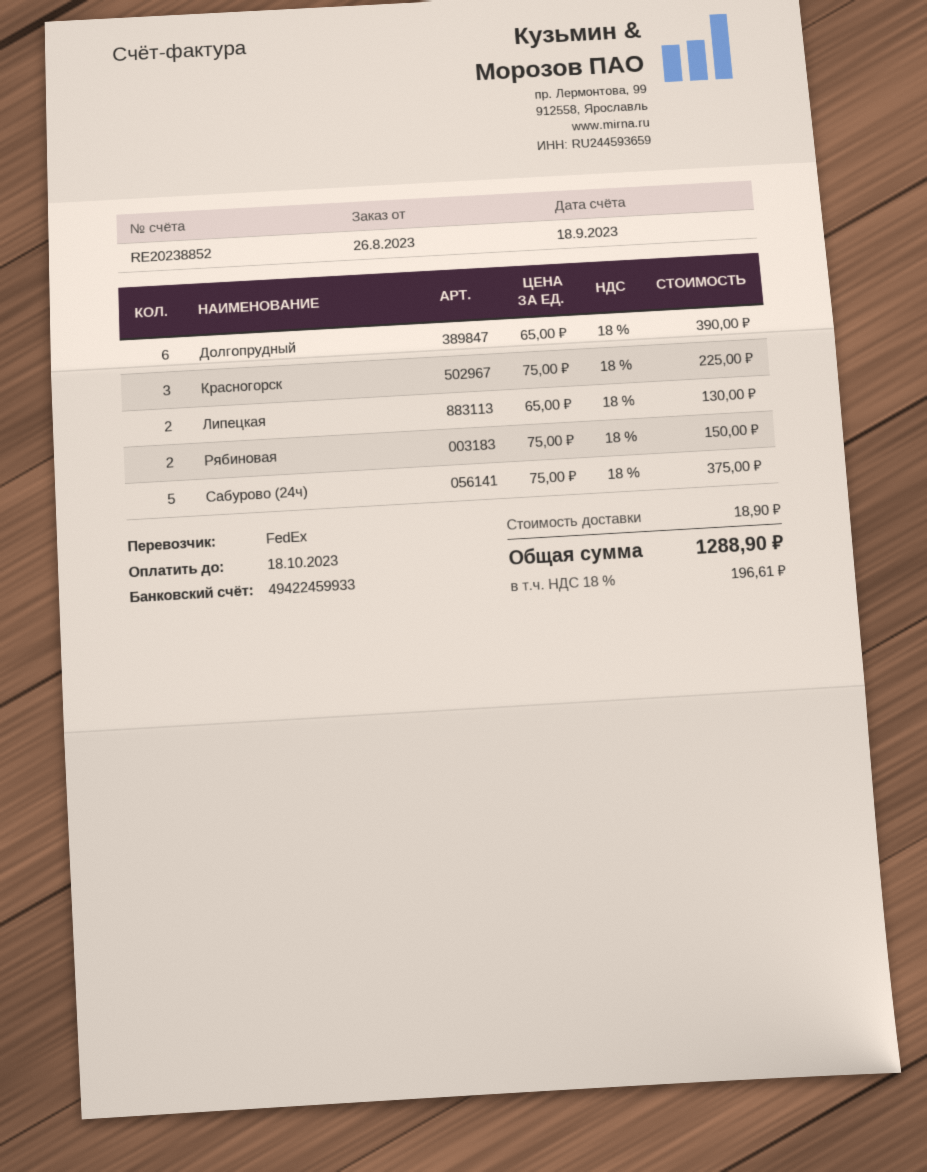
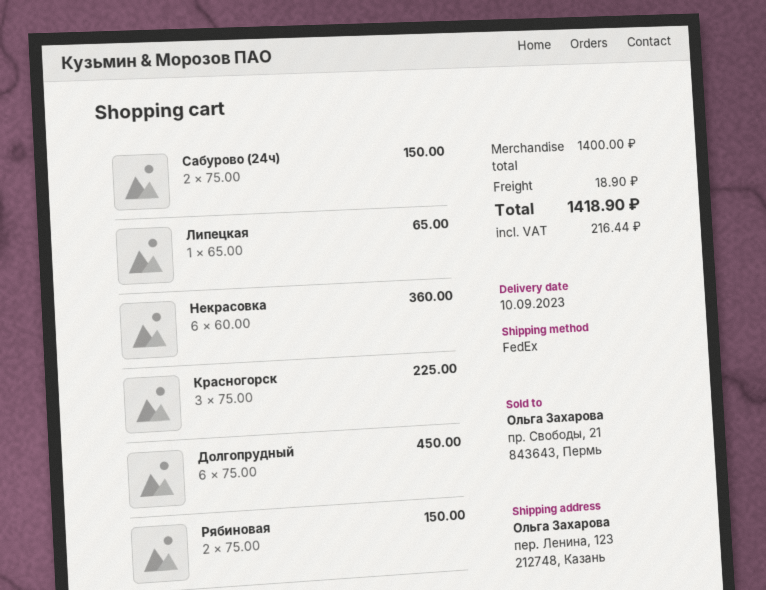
Долгопрудный: 6 x 65.00 = 390.00 -> 6 x 75.00 = 450.00
Липецкая: 2 x 65.00 = 130.00 -> 1 x 65.00 = 65.00
Сабурово (24ч): 5 x 75.00 = 375.00 -> 2 x 75.00 = 150.00
Некрасовка: none -> 6 x 60.00 = 360.00
tax: 196.61 -> 216.44
total: 1288.90 -> 1418.90

